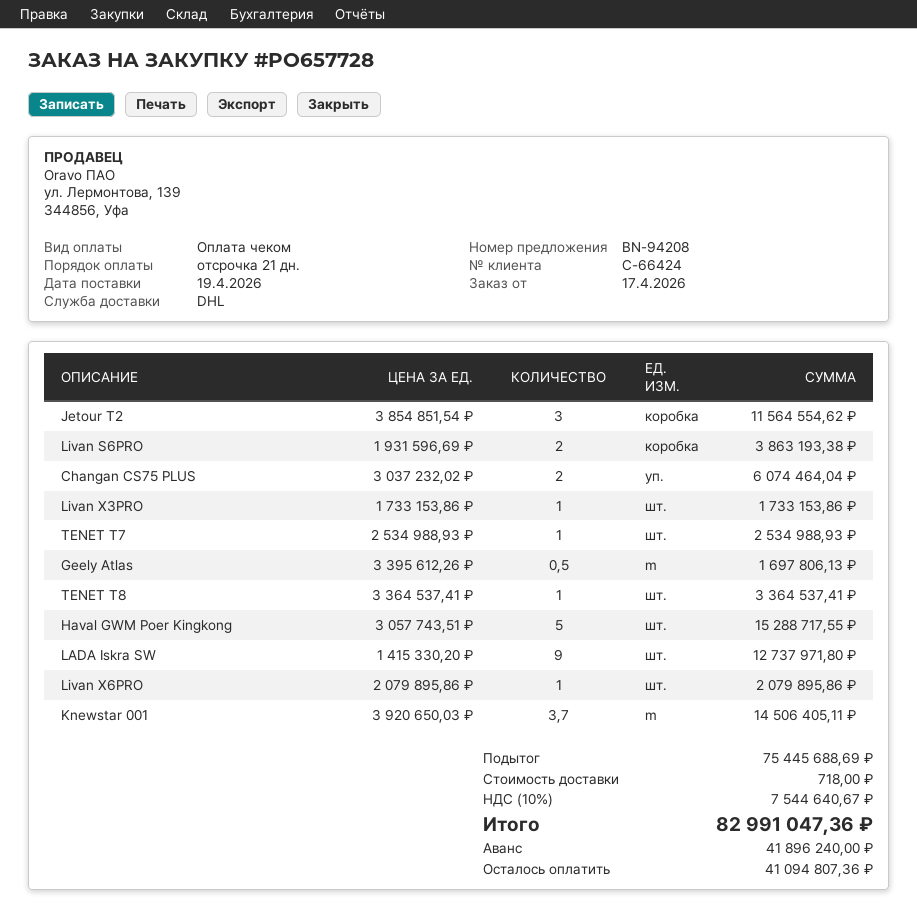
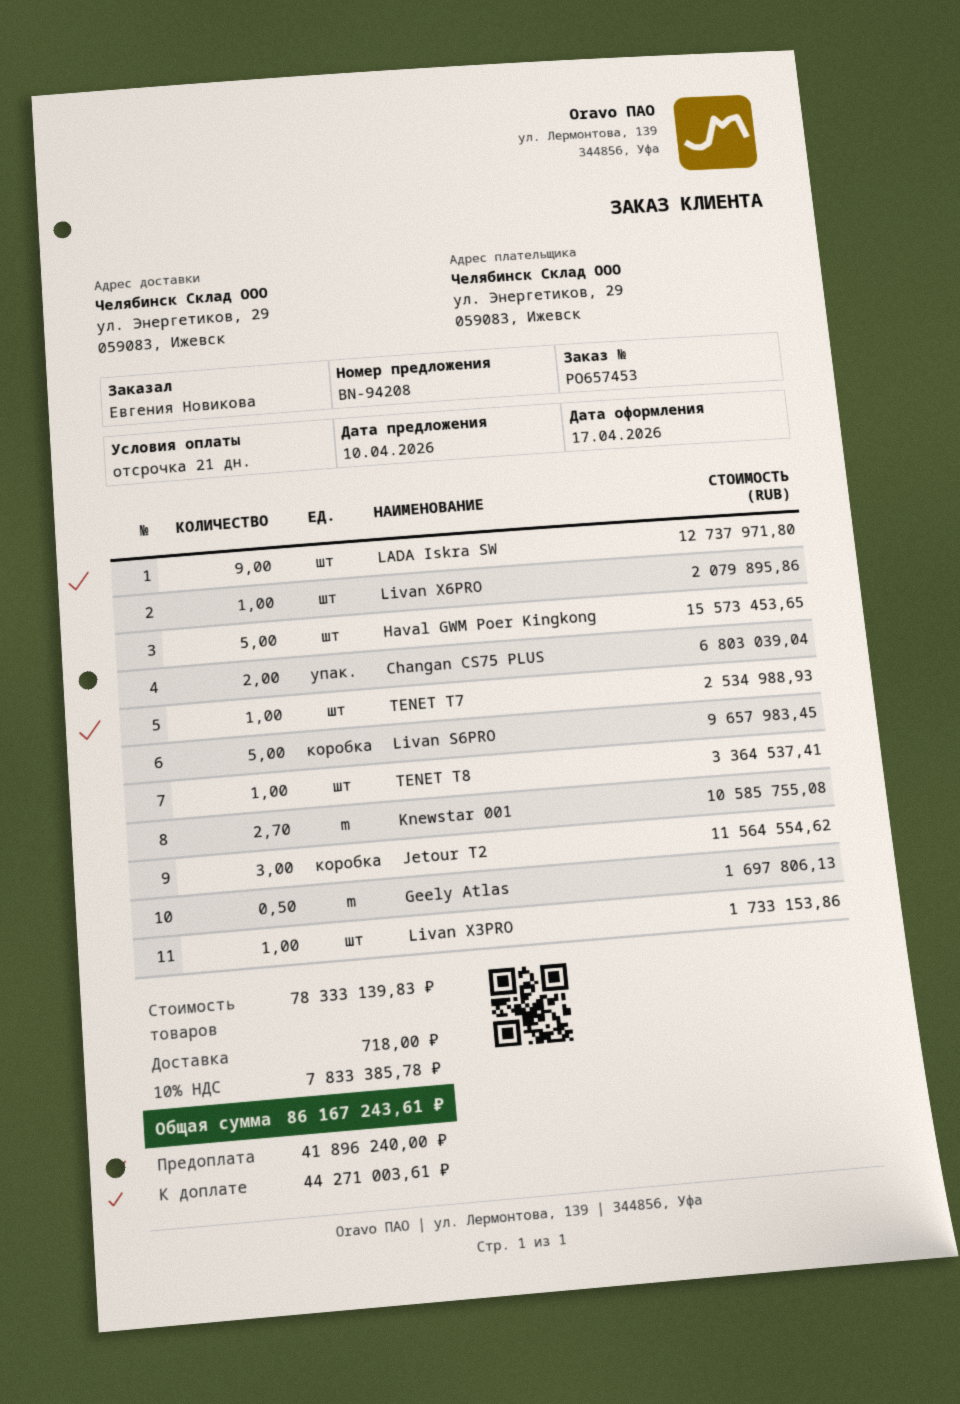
order number: PO657728 -> PO657453
Livan S6PRO: 2 for 3863193.38 -> 5 for 9657983.45
Changan CS75 PLUS: 2 for 6074464.04 -> 2 for 6803039.04
Haval GWM Poer Kingkong: 5 for 15288717.55 -> 5 for 15573453.65
Knewstar 001: 3.7 for 14506405.11 -> 2.7 for 10585755.08
subtotal: 75445688.69 -> 78333139.83
tax: 10% = 7544640.67 -> 10% = 7833385.78
total: 82991047.36 -> 86167243.61
balance: 41094807.36 -> 44271003.61

